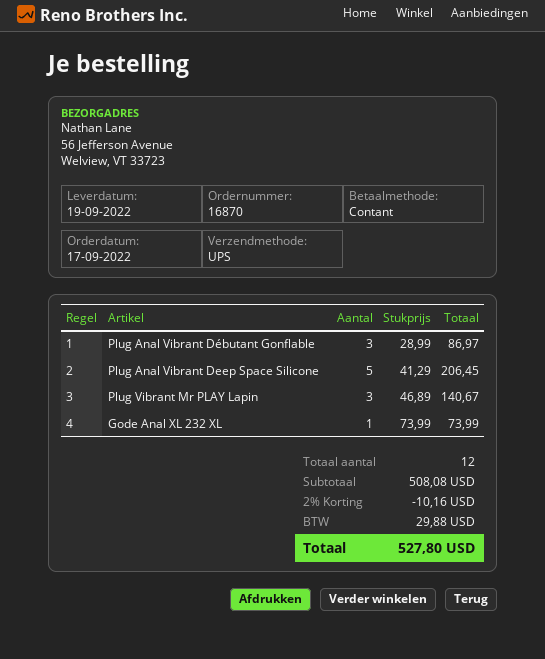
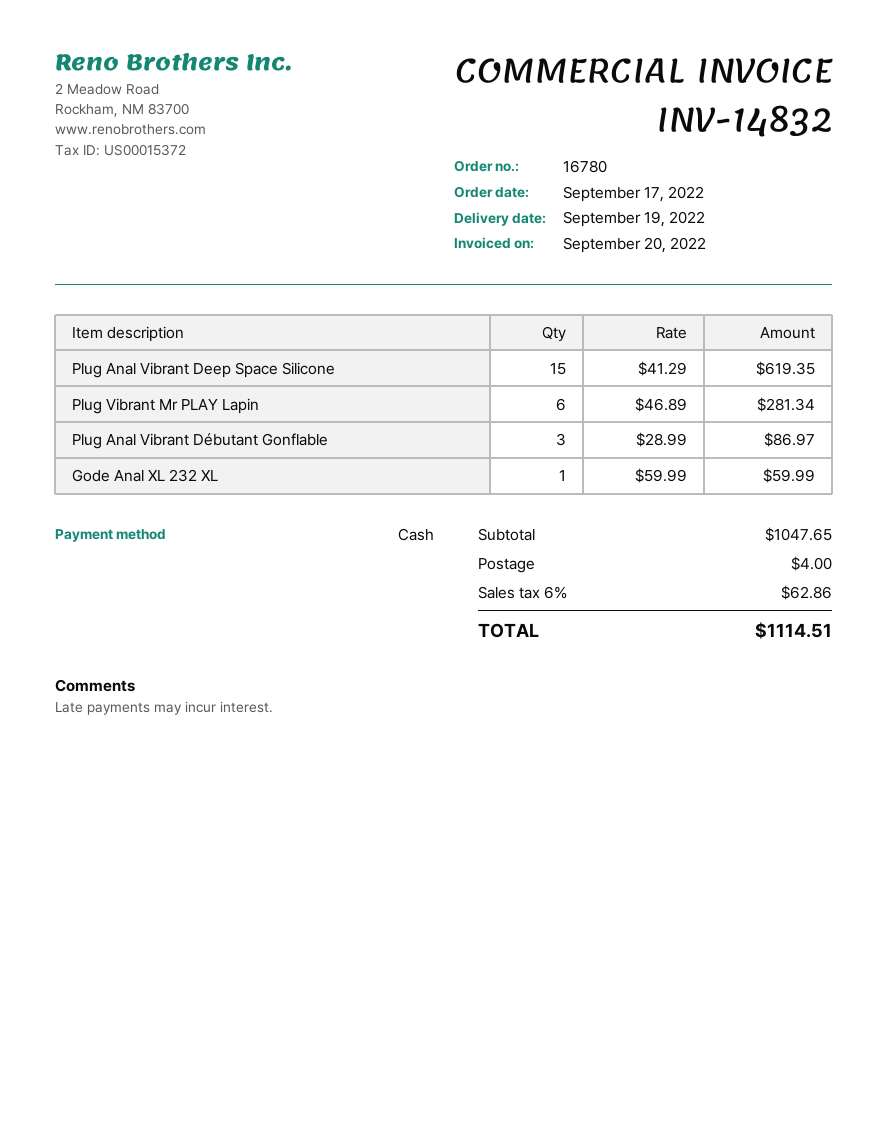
order number: 16870 -> 16780
Plug Anal Vibrant Deep Space Silicone: 5 x 41.29 = 206.45 -> 15 x 41.29 = 619.35
Plug Vibrant Mr PLAY Lapin: 3 x 46.89 = 140.67 -> 6 x 46.89 = 281.34
Gode Anal XL 232 XL: 1 x 73.99 = 73.99 -> 1 x 59.99 = 59.99
subtotal: 508.08 -> 1047.65
discount: 2% = 10.16 -> none
shipping: none -> 4.00
tax: 29.88 -> 62.86
total: 527.80 -> 1114.51

